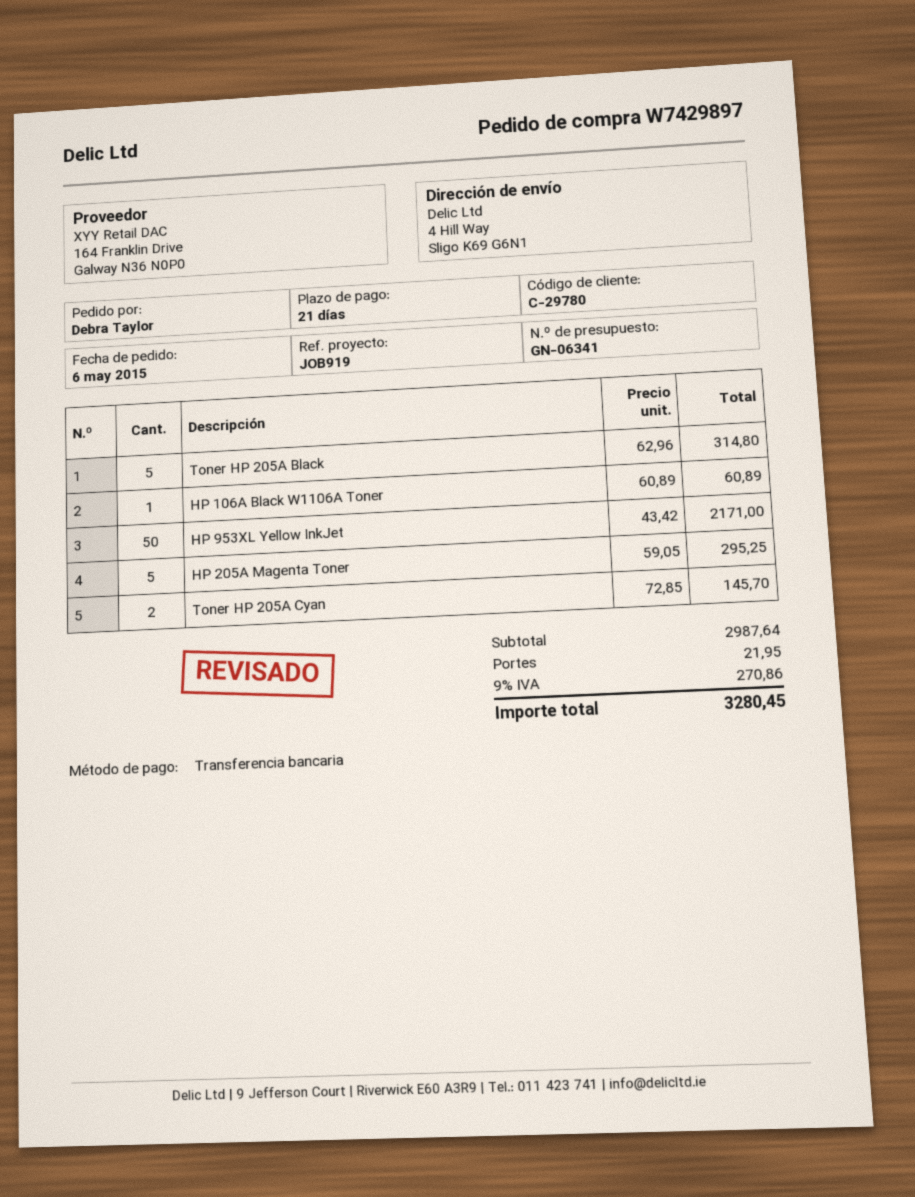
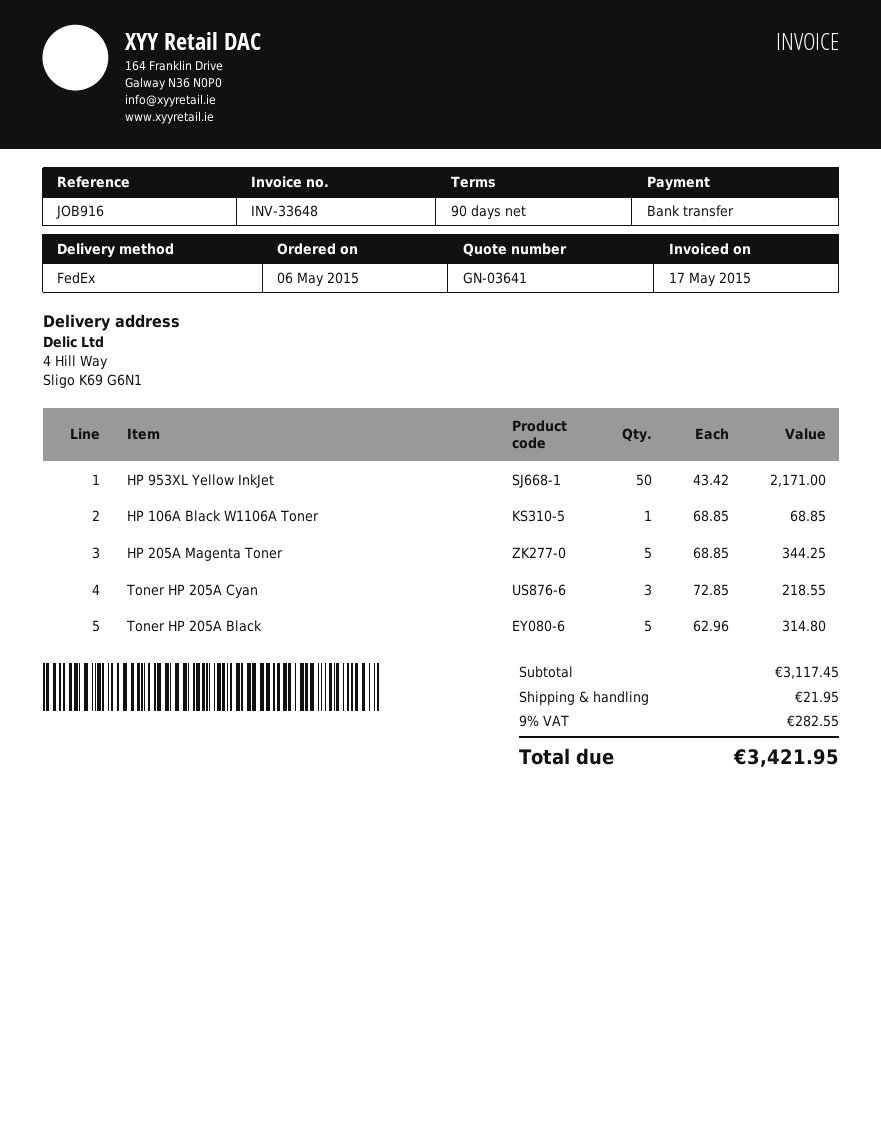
quote number: GN-06341 -> GN-03641
payment terms: 21 days -> 90 days
reference: JOB919 -> JOB916
HP 106A Black W1106A Toner: 1 x 60.89 = 60.89 -> 1 x 68.85 = 68.85
HP 205A Magenta Toner: 5 x 59.05 = 295.25 -> 5 x 68.85 = 344.25
Toner HP 205A Cyan: 2 x 72.85 = 145.70 -> 3 x 72.85 = 218.55
subtotal: 2987.64 -> 3117.45
tax: 9% = 270.86 -> 9% = 282.55
total: 3280.45 -> 3421.95

